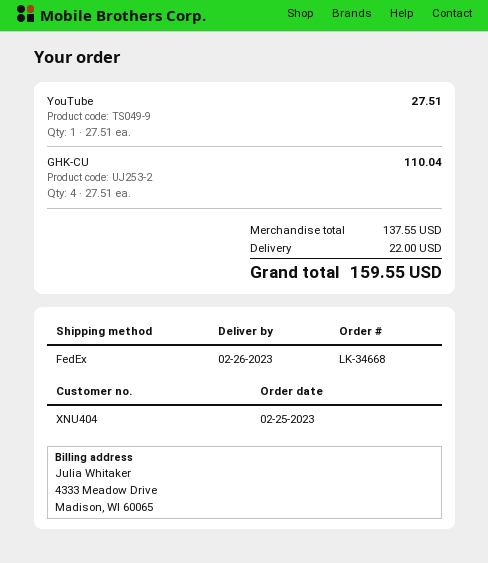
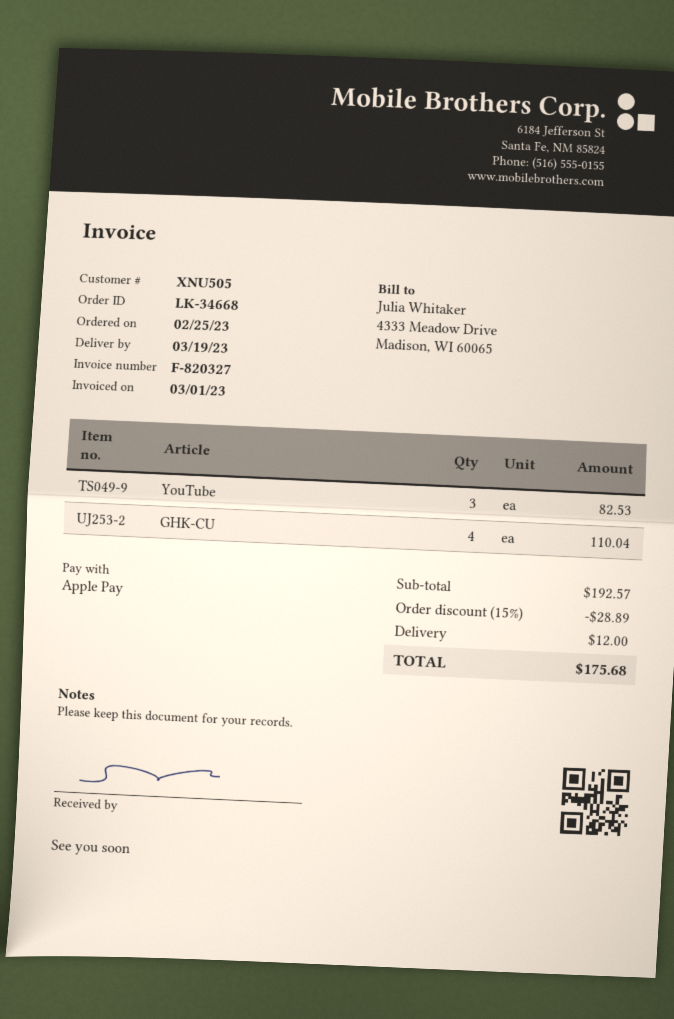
delivery date: 2023-02-26 -> 2023-03-19
customer number: XNU404 -> XNU505
YouTube: 1 for 27.51 -> 3 for 82.53
subtotal: 137.55 -> 192.57
discount: none -> 15% = 28.89
shipping: 22.00 -> 12.00
total: 159.55 -> 175.68

